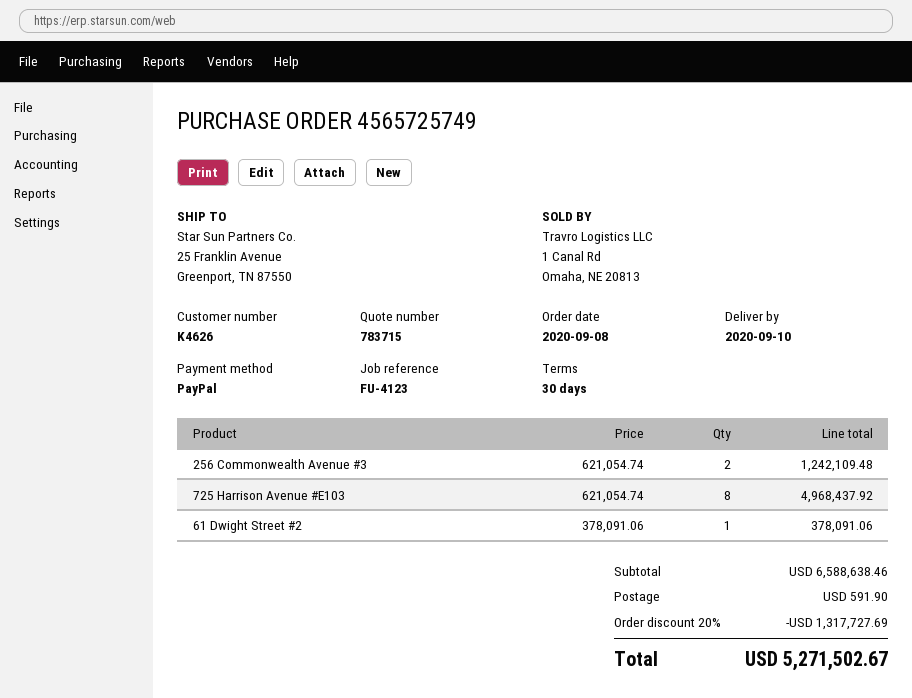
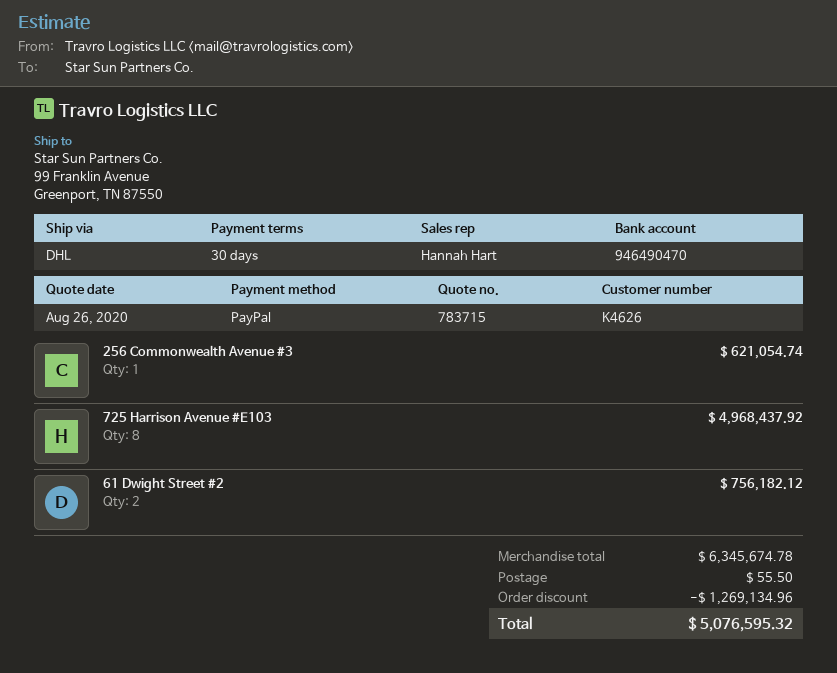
ship to: 25 Franklin Avenue, Greenport, TN 87550 -> 99 Franklin Avenue, Greenport, TN 87550
256 Commonwealth Avenue #3: 2 for 1242109.48 -> 1 for 621054.74
61 Dwight Street #2: 1 for 378091.06 -> 2 for 756182.12
subtotal: 6588638.46 -> 6345674.78
discount: 1317727.69 -> 1269134.96
shipping: 591.90 -> 55.50
total: 5271502.67 -> 5076595.32

